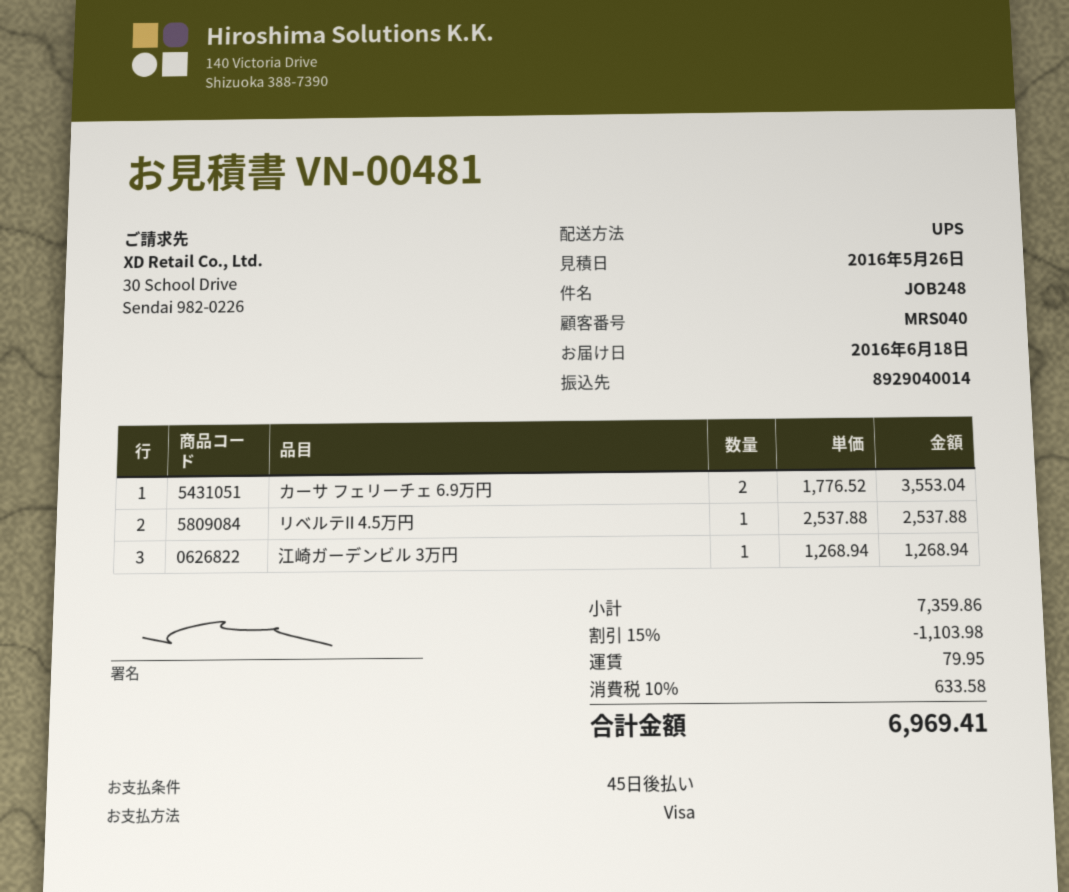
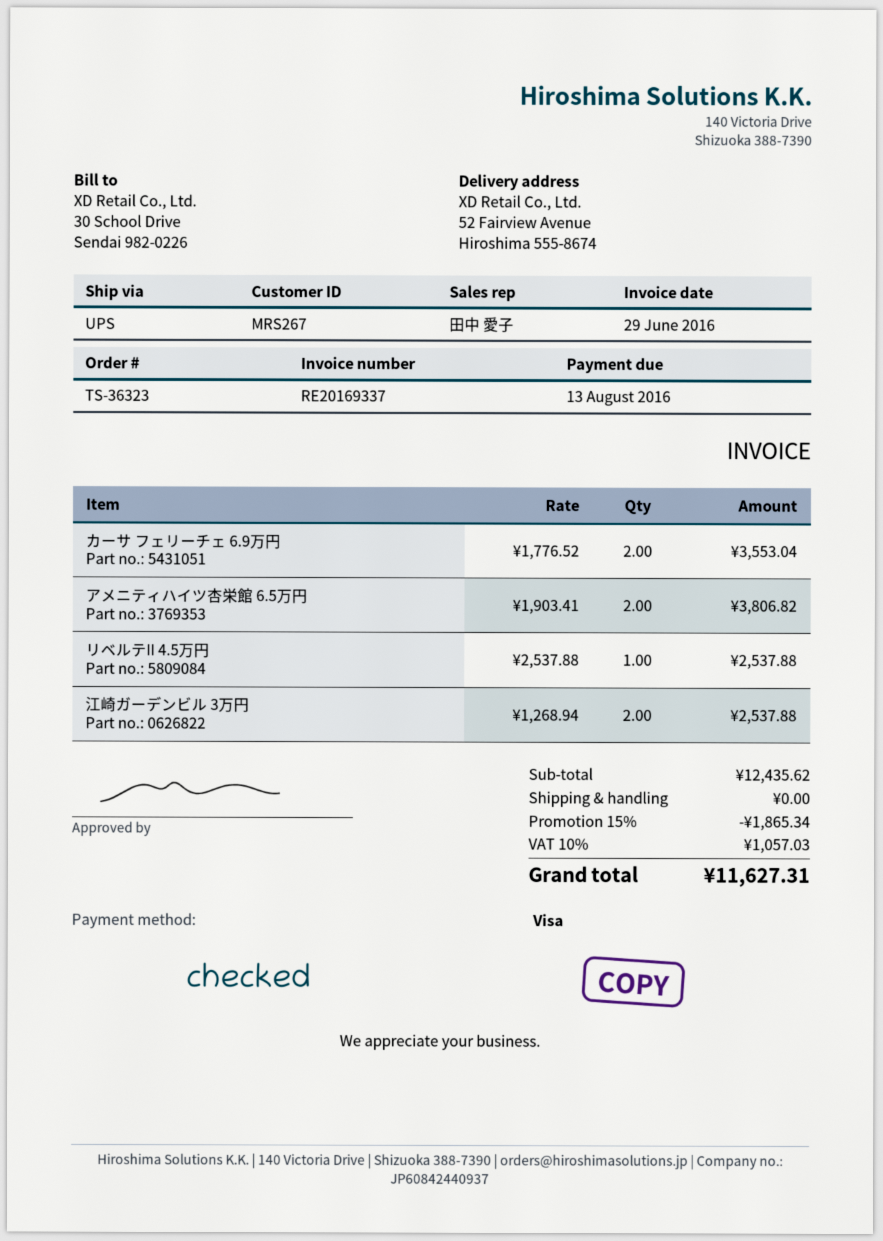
customer number: MRS040 -> MRS267
江崎ガーデンビル 3万円: 1 x 1268.94 = 1268.94 -> 2 x 1268.94 = 2537.88
アメニティハイツ杏栄館 6.5万円: none -> 2 x 1903.41 = 3806.82
subtotal: 7359.86 -> 12435.62
discount: 15% = 1103.98 -> 15% = 1865.34
shipping: 79.95 -> 0.00
tax: 10% = 633.58 -> 10% = 1057.03
total: 6969.41 -> 11627.31

